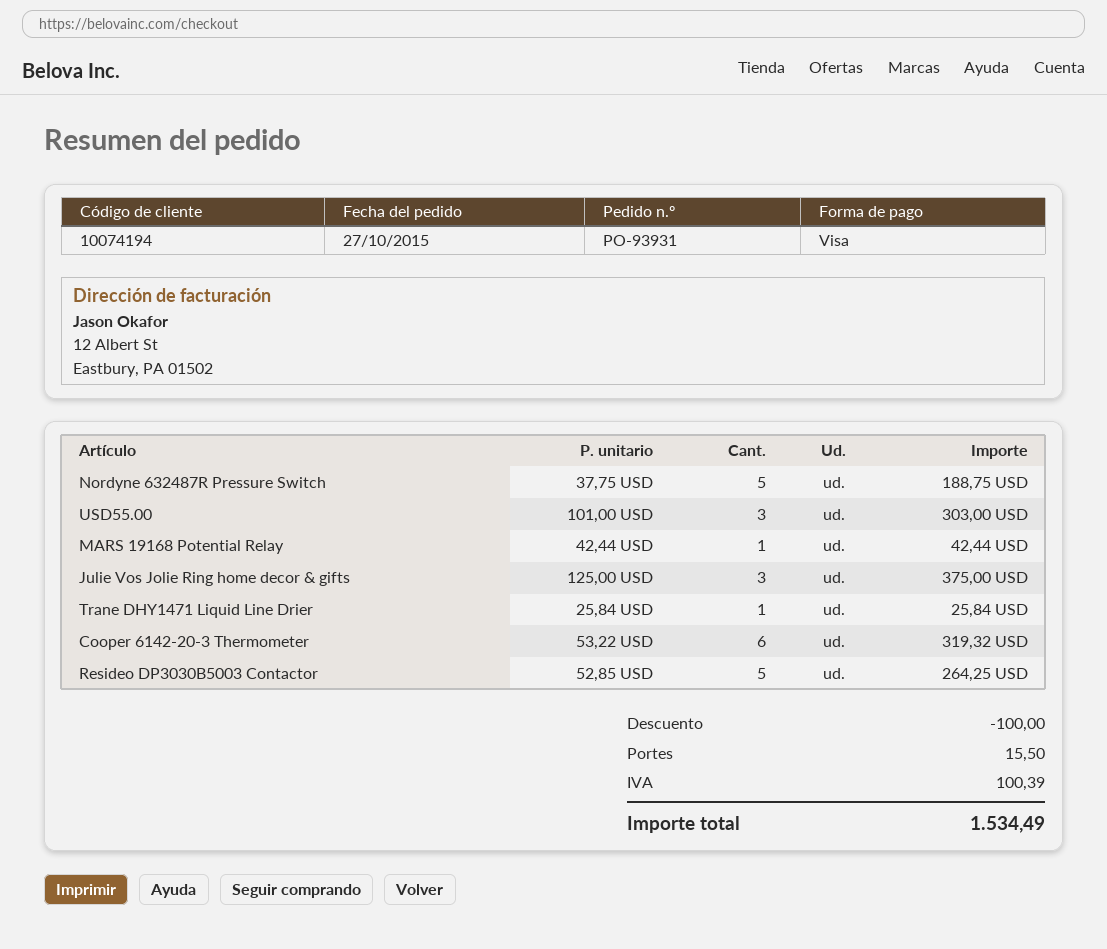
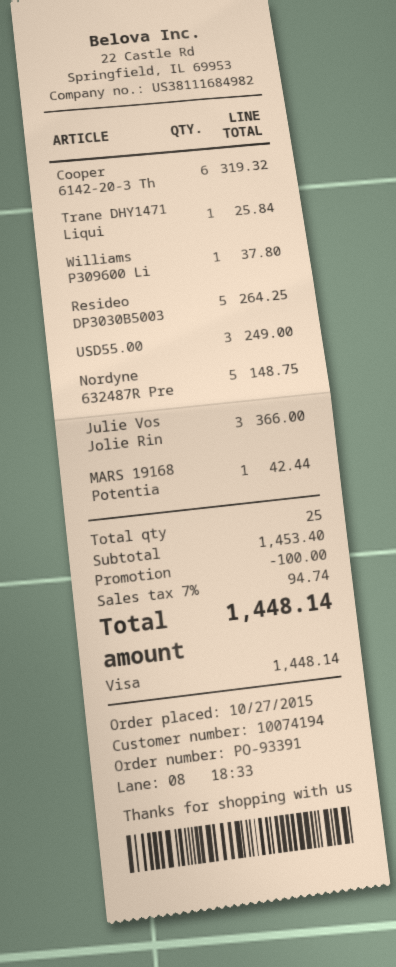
order number: PO-93931 -> PO-93391
Nordyne 632487R Pressure Switch: 5 for 188.75 -> 5 for 148.75
USD55.00: 3 for 303.00 -> 3 for 249.00
Julie Vos Jolie Ring home decor & gifts: 3 for 375.00 -> 3 for 366.00
Williams P309600 Li: none -> 1 for 37.80
shipping: 15.50 -> none
tax: 100.39 -> 94.74
total: 1534.49 -> 1448.14

